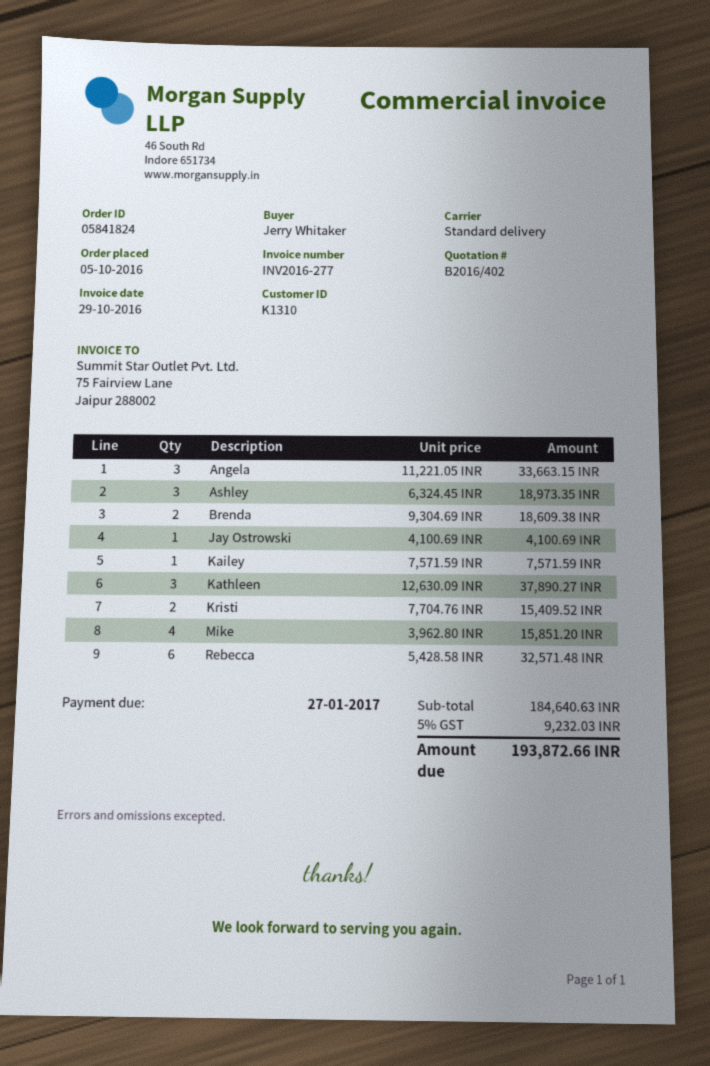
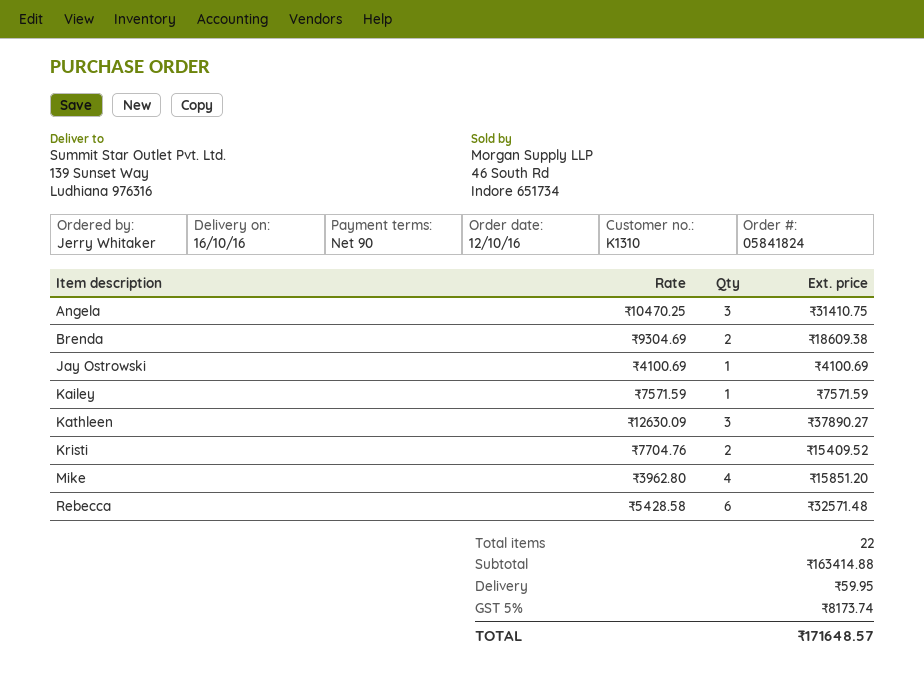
order date: 2016-10-05 -> 2016-10-12
Angela: 3 x 11221.05 = 33663.15 -> 3 x 10470.25 = 31410.75
Ashley: 3 x 6324.45 = 18973.35 -> none
subtotal: 184640.63 -> 163414.88
shipping: none -> 59.95
tax: 5% = 9232.03 -> 5% = 8173.74
total: 193872.66 -> 171648.57

